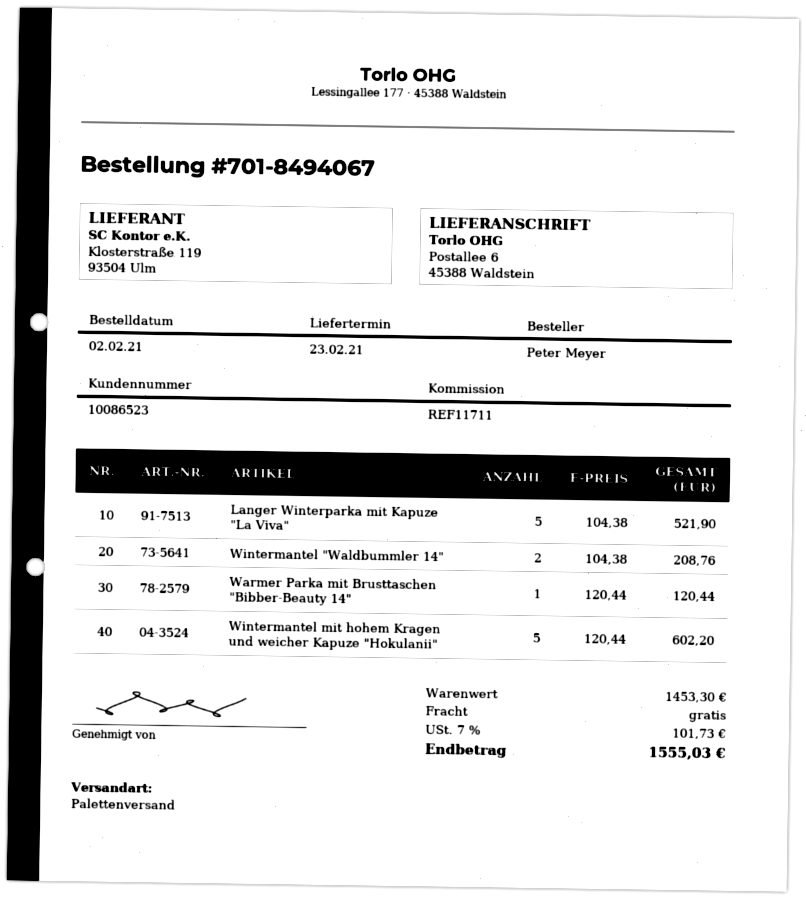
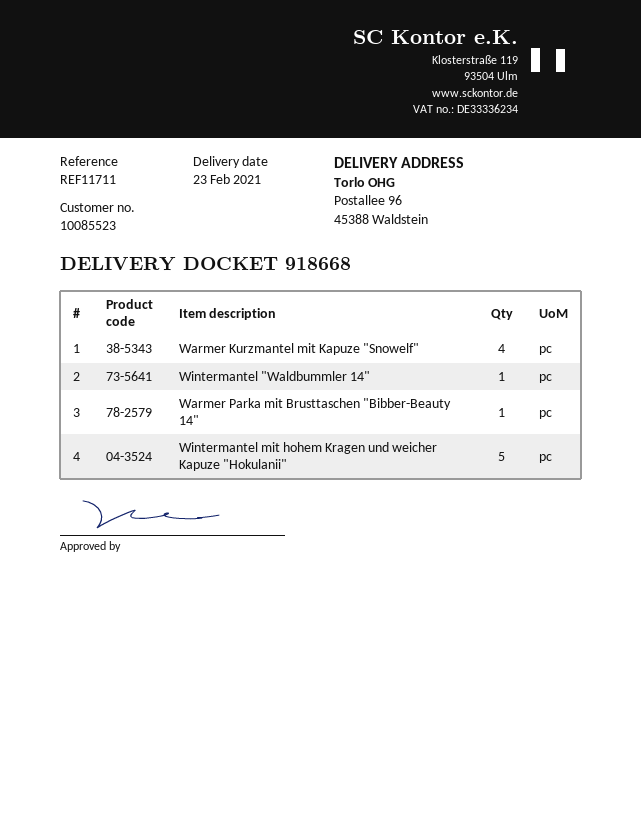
customer number: 10086523 -> 10085523
ship to: Postallee 6, 45388 Waldstein -> Postallee 96, 45388 Waldstein
Langer Winterparka mit Kapuze "La Viva": 5 -> none
Wintermantel "Waldbummler 14": 2 -> 1
Warmer Kurzmantel mit Kapuze "Snowelf": none -> 4

